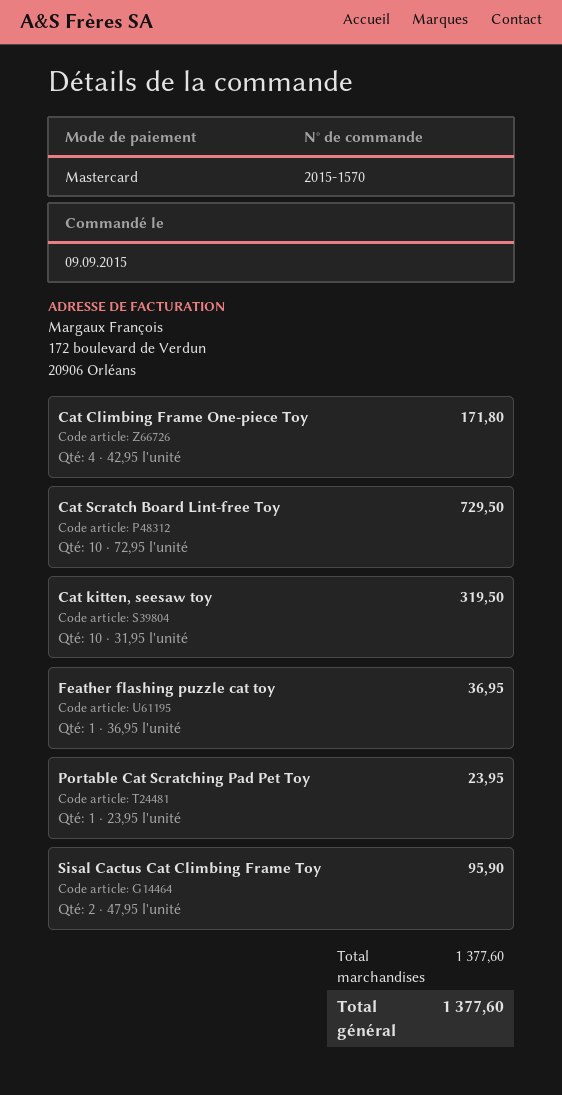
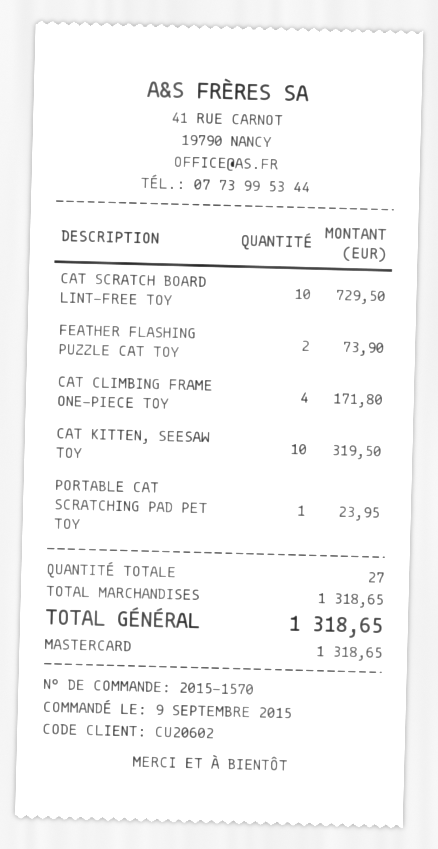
Feather flashing puzzle cat toy: 1 for 36.95 -> 2 for 73.90
Sisal Cactus Cat Climbing Frame Toy: 2 for 95.90 -> none
subtotal: 1377.60 -> 1318.65
total: 1377.60 -> 1318.65

